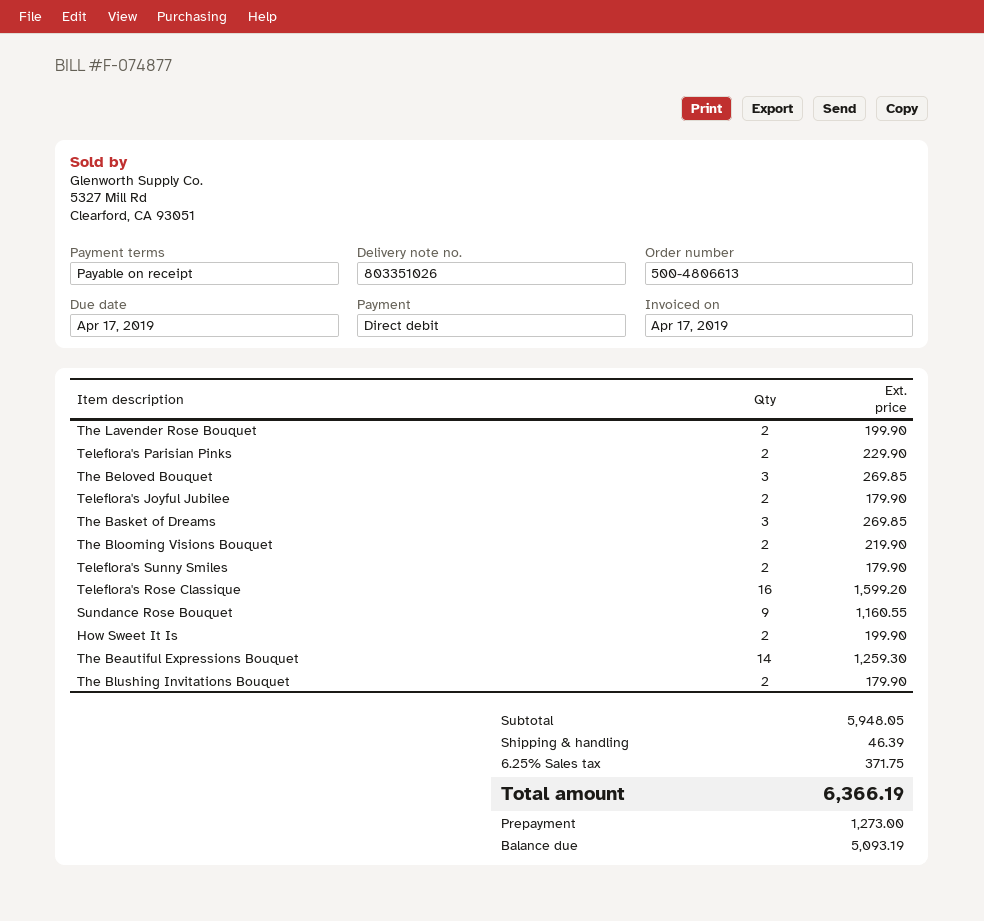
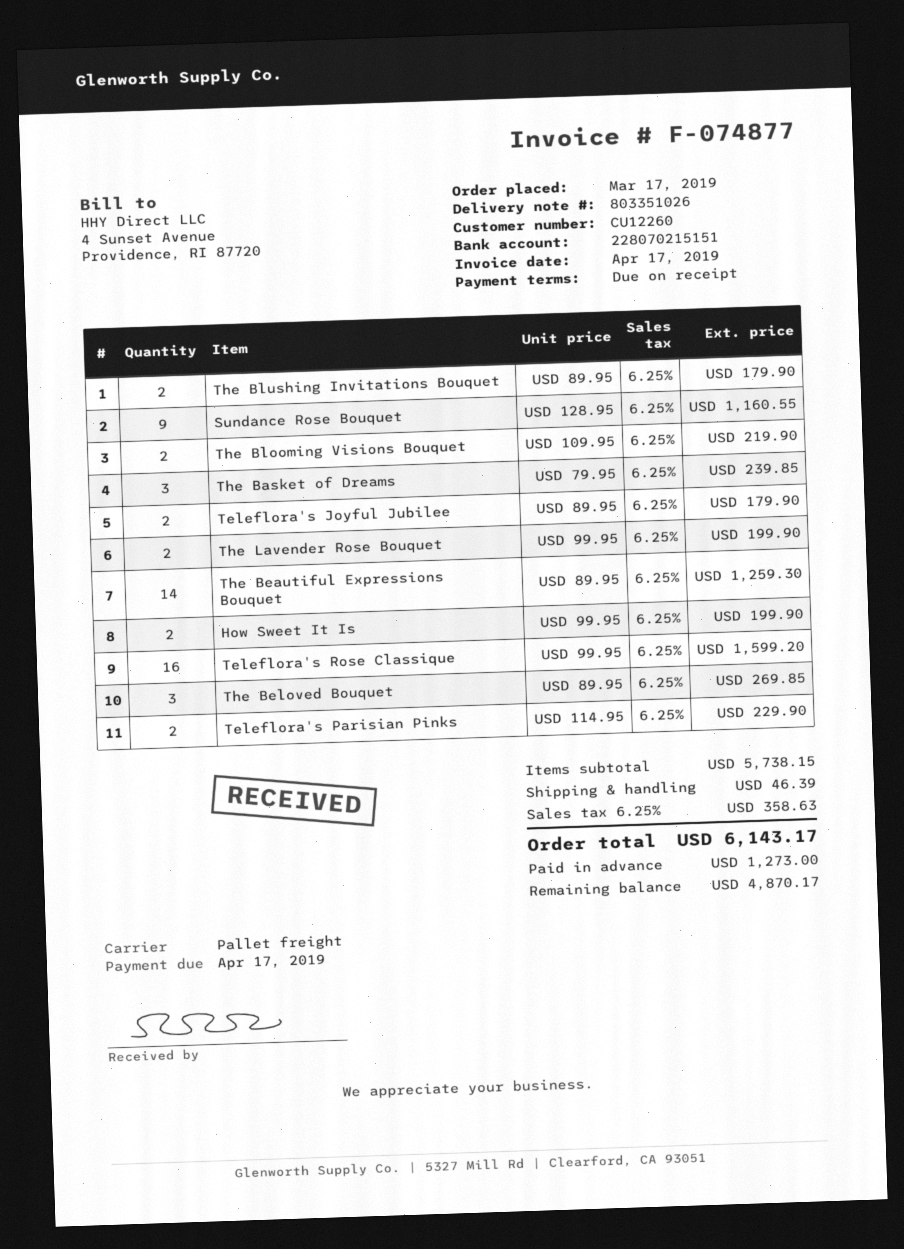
The Basket of Dreams: 3 for 269.85 -> 3 for 239.85
Teleflora's Sunny Smiles: 2 for 179.90 -> none
subtotal: 5948.05 -> 5738.15
tax: 6.25% = 371.75 -> 6.25% = 358.63
total: 6366.19 -> 6143.17
balance: 5093.19 -> 4870.17

